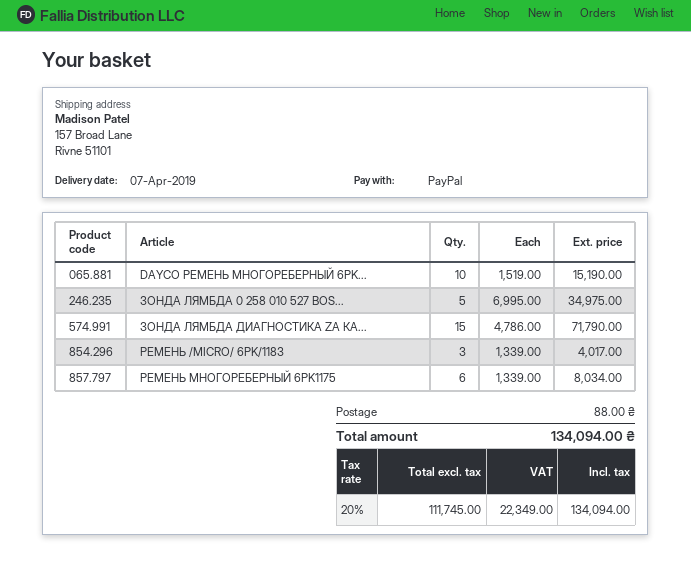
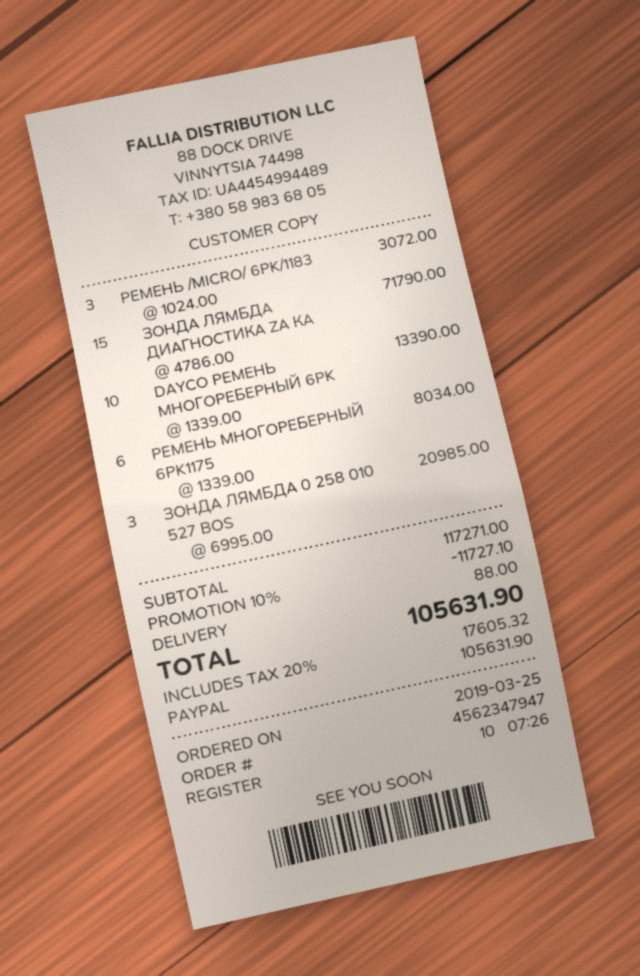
DAYCO РЕМЕНЬ МНОГОРЕБЕРНЫЙ 6PK...: 10 x 1519.00 = 15190.00 -> 10 x 1339.00 = 13390.00
ЗОНДА ЛЯМБДА 0 258 010 527 BOS...: 5 x 6995.00 = 34975.00 -> 3 x 6995.00 = 20985.00
РЕМЕНЬ /MICRO/ 6PK/1183: 3 x 1339.00 = 4017.00 -> 3 x 1024.00 = 3072.00
discount: none -> 10% = 11727.10
tax: 20% = 22349.00 -> 20% = 17605.32
total: 134094.00 -> 105631.90

